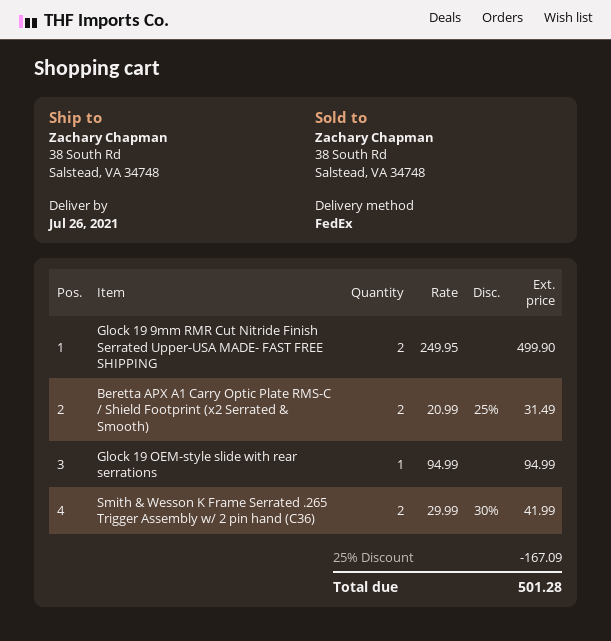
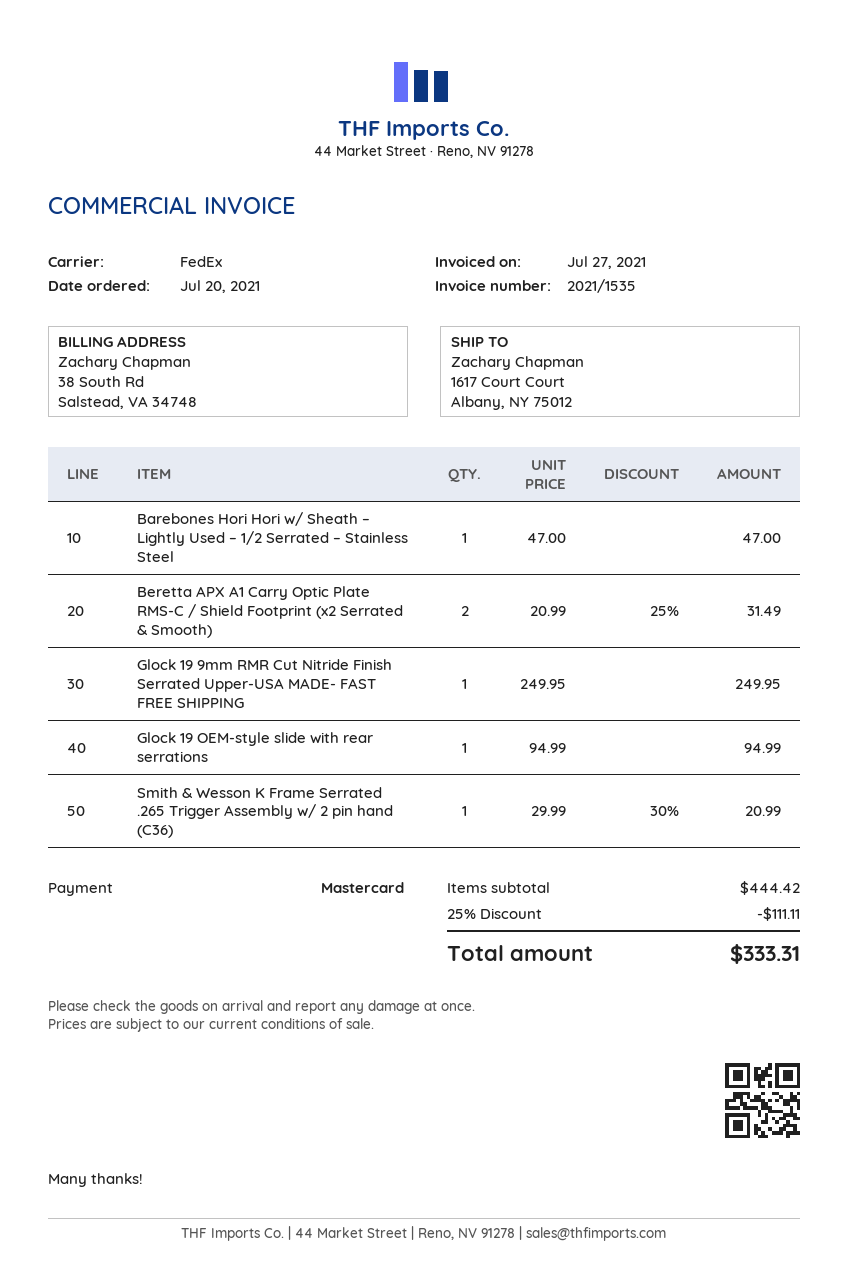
ship to: 38 South Rd, Salstead, VA 34748 -> 1617 Court Court, Albany, NY 75012
Glock 19 9mm RMR Cut Nitride Finish Serrated Upper-USA MADE- FAST FREE SHIPPING: 2 x 249.95 = 499.90 -> 1 x 249.95 = 249.95
Smith & Wesson K Frame Serrated .265 Trigger Assembly w/ 2 pin hand (C36): 2 x 29.99 - 30% = 41.99 -> 1 x 29.99 - 30% = 20.99
Barebones Hori Hori w/ Sheath – Lightly Used – 1/2 Serrated – Stainless Steel: none -> 1 x 47.00 = 47.00
discount: 25% = 167.09 -> 25% = 111.11
total: 501.28 -> 333.31

